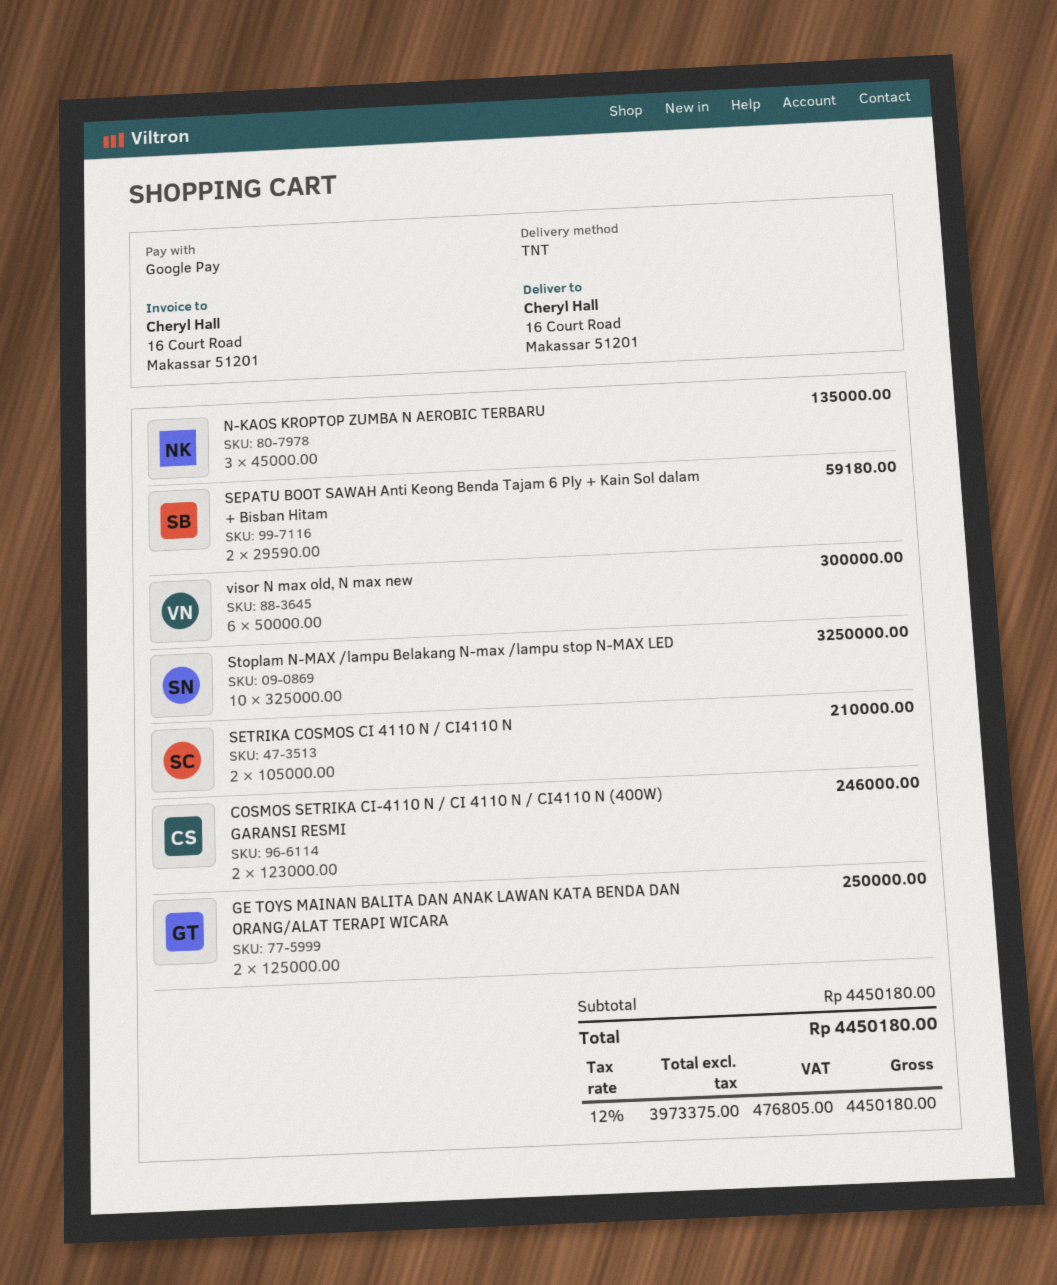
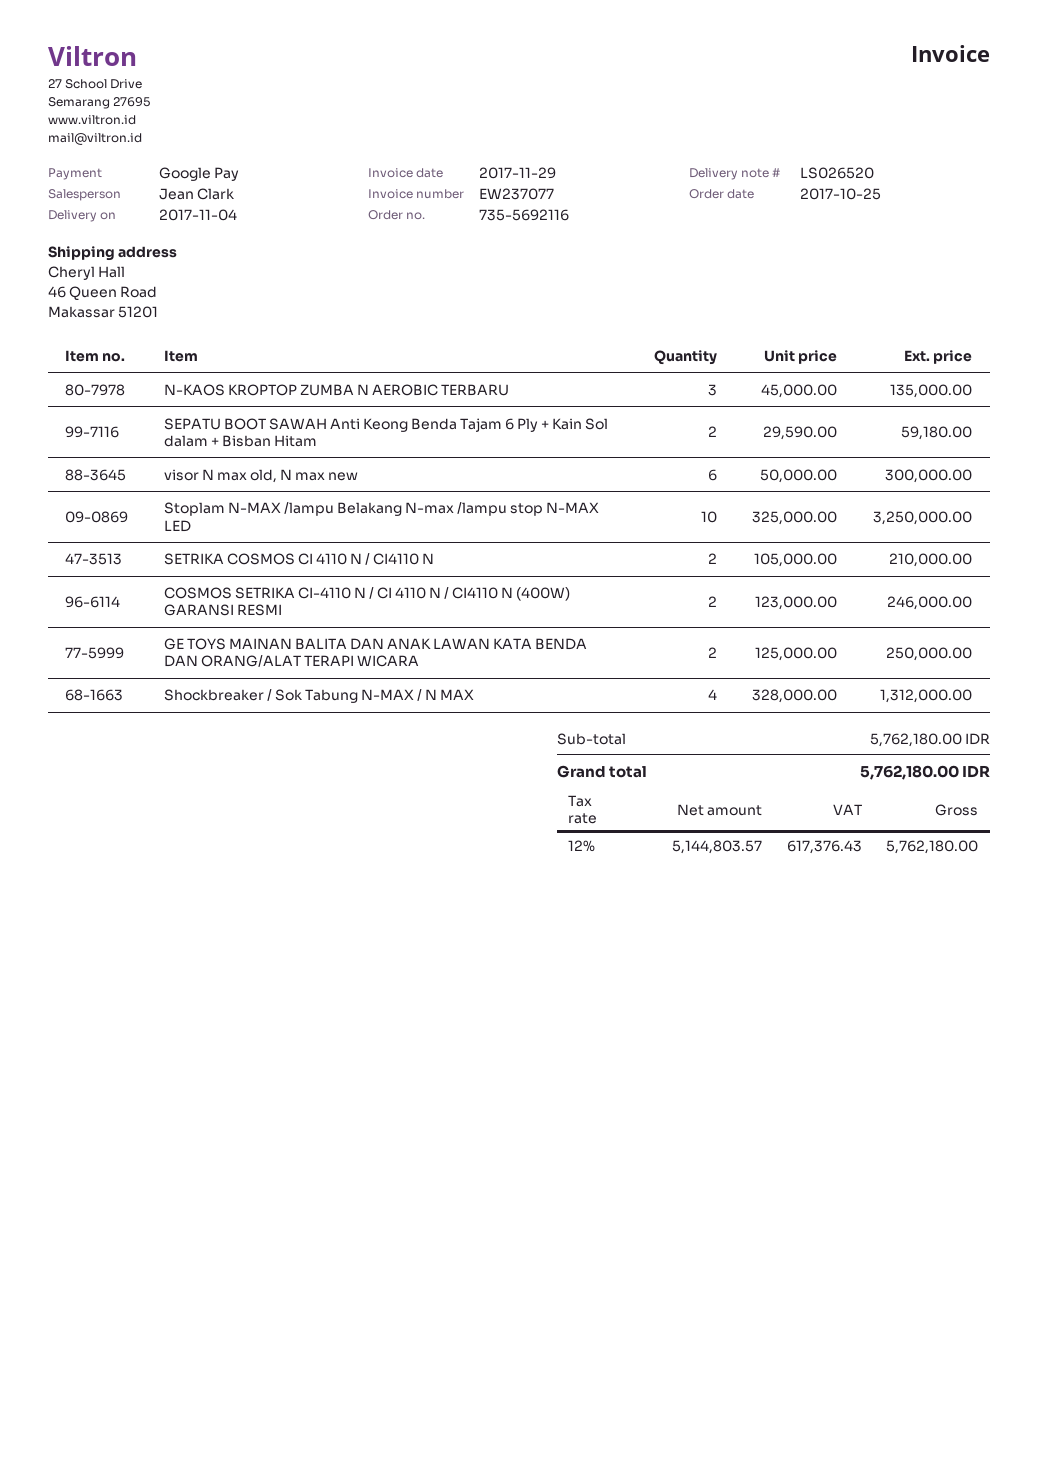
ship to: 16 Court Road, Makassar 51201 -> 46 Queen Road, Makassar 51201
Shockbreaker / Sok Tabung N-MAX / N MAX: none -> 4 x 328000.00 = 1312000.00
subtotal: 4450180.00 -> 5762180.00
net: 3973375.00 -> 5144803.57
tax: 12% = 476805.00 -> 12% = 617376.43
total: 4450180.00 -> 5762180.00

